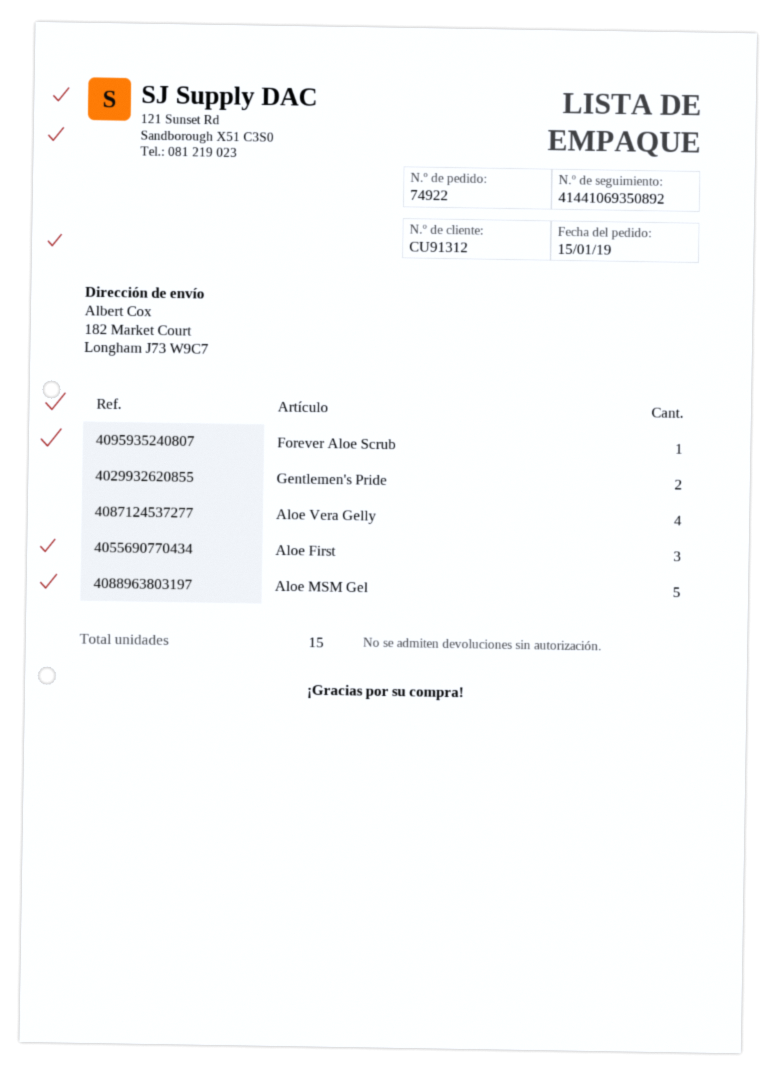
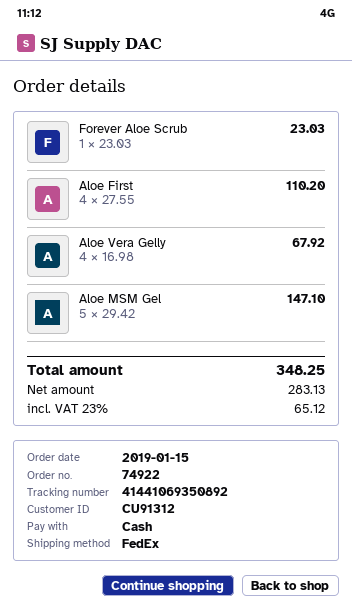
Gentlemen's Pride: 2 -> none
Aloe First: 3 -> 4

